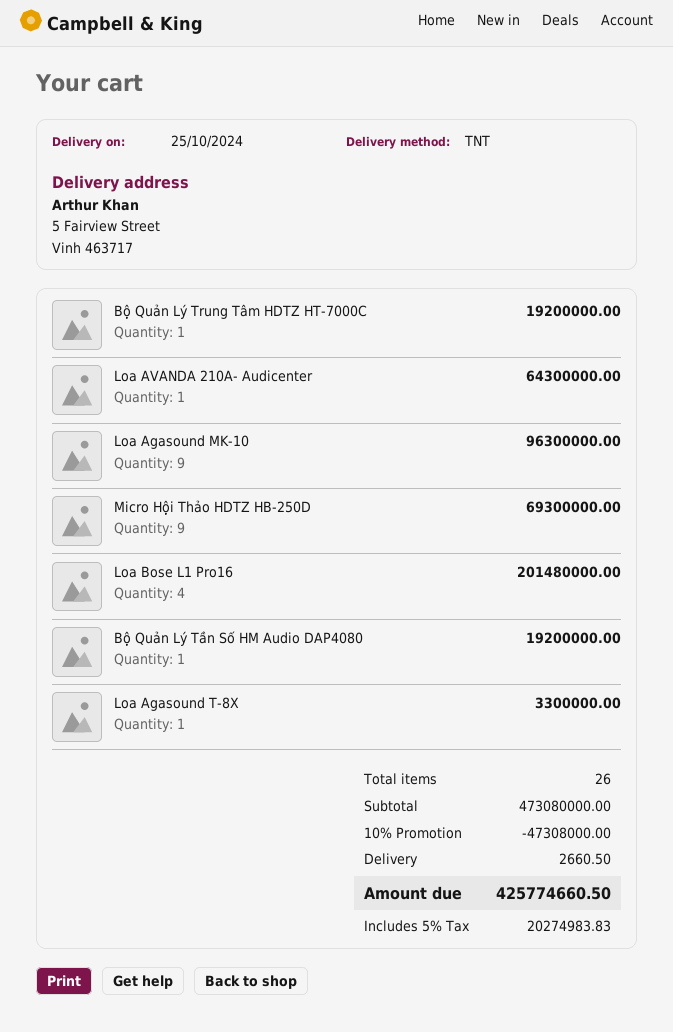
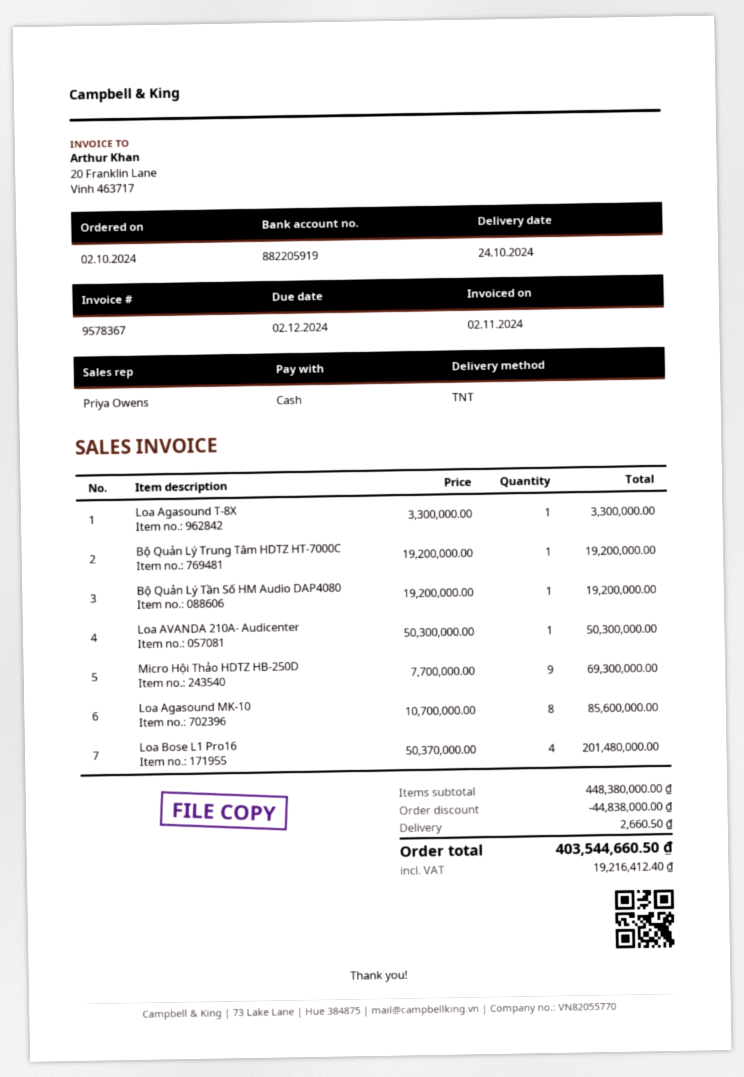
delivery date: 2024-10-25 -> 2024-10-24
Loa AVANDA 210A- Audicenter: 1 for 64300000.00 -> 1 for 50300000.00
Loa Agasound MK-10: 9 for 96300000.00 -> 8 for 85600000.00
subtotal: 473080000.00 -> 448380000.00
discount: 47308000.00 -> 44838000.00
tax: 20274983.83 -> 19216412.40
total: 425774660.50 -> 403544660.50

